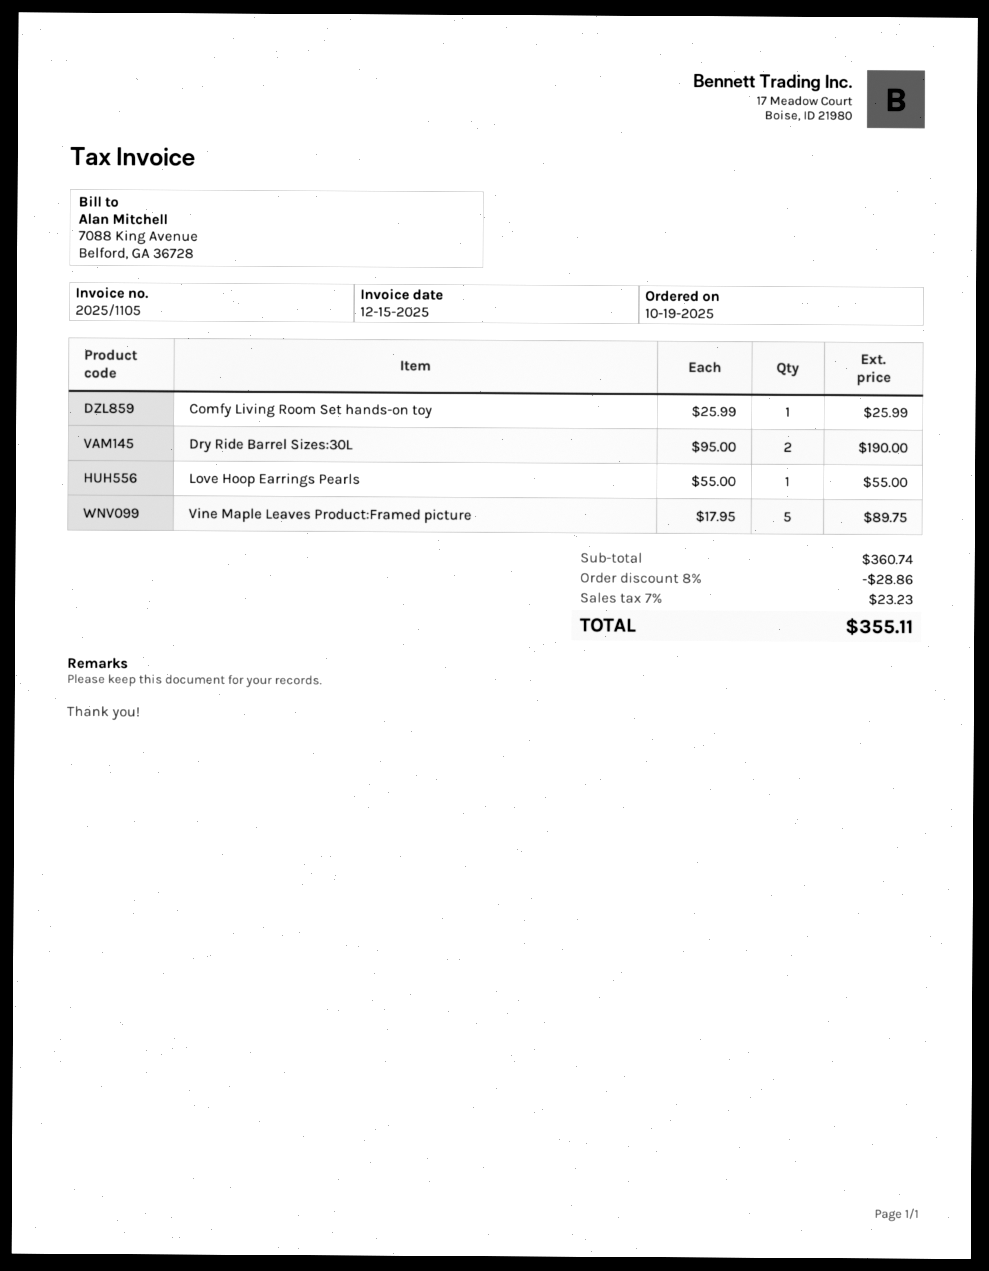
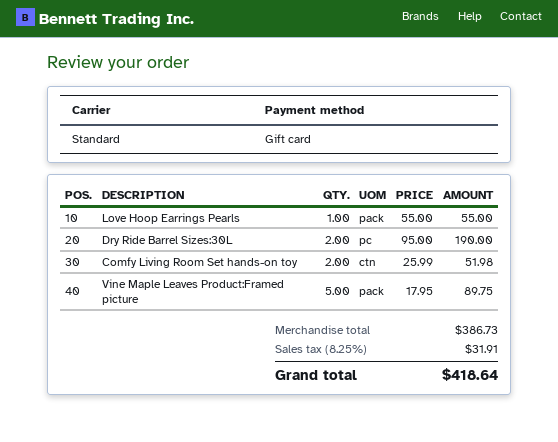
Comfy Living Room Set hands-on toy: 1 x 25.99 = 25.99 -> 2 x 25.99 = 51.98
subtotal: 360.74 -> 386.73
discount: 8% = 28.86 -> none
tax: 7% = 23.23 -> 8.25% = 31.91
total: 355.11 -> 418.64

